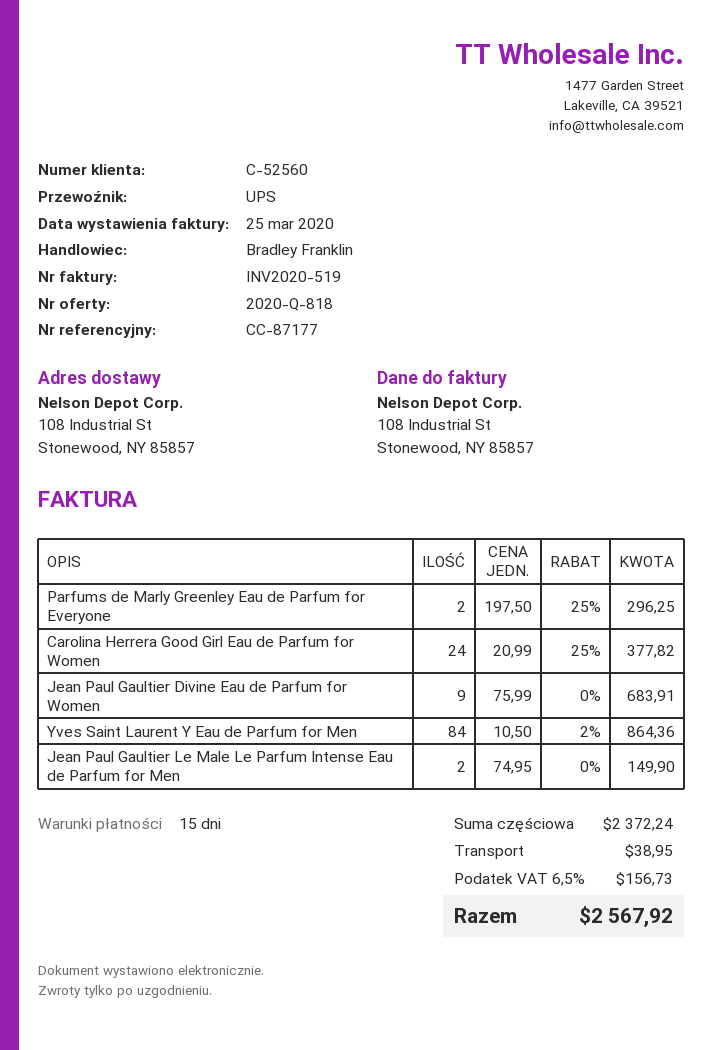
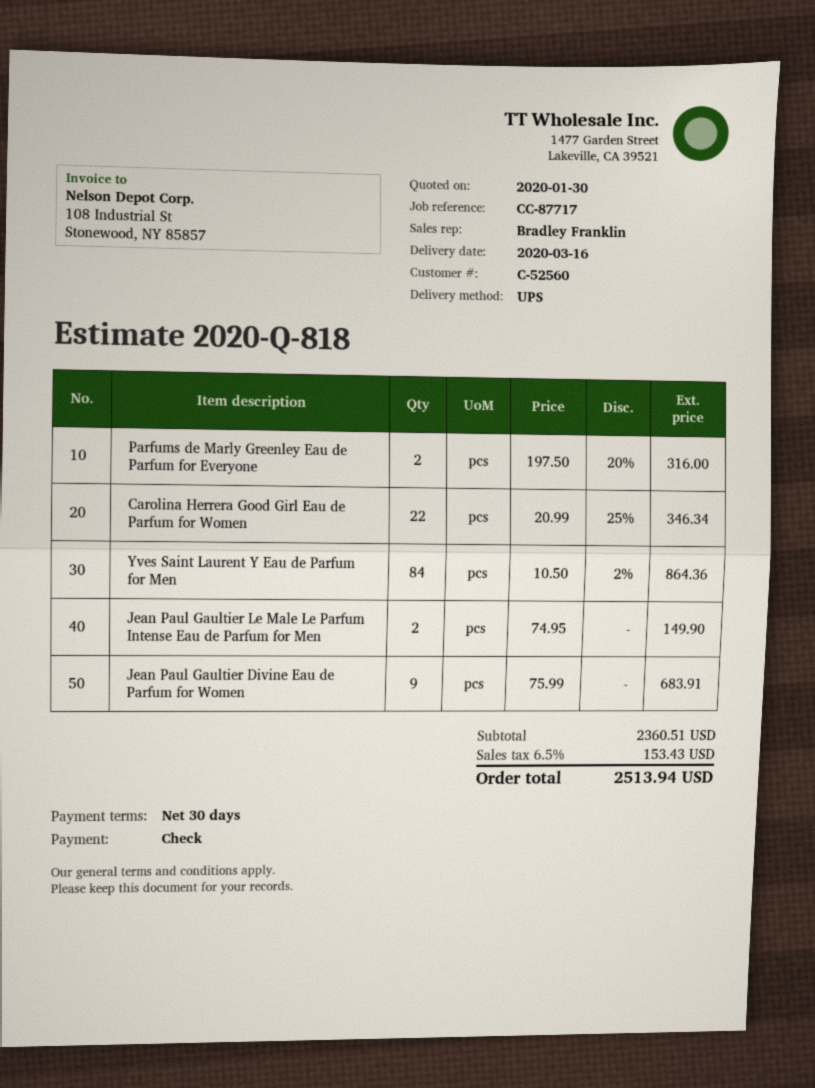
payment terms: 15 days -> 30 days
reference: CC-87177 -> CC-87717
Parfums de Marly Greenley Eau de Parfum for Everyone: 2 x 197.50 - 25% = 296.25 -> 2 x 197.50 - 20% = 316.00
Carolina Herrera Good Girl Eau de Parfum for Women: 24 x 20.99 - 25% = 377.82 -> 22 x 20.99 - 25% = 346.34
subtotal: 2372.24 -> 2360.51
shipping: 38.95 -> none
tax: 6.5% = 156.73 -> 6.5% = 153.43
total: 2567.92 -> 2513.94

